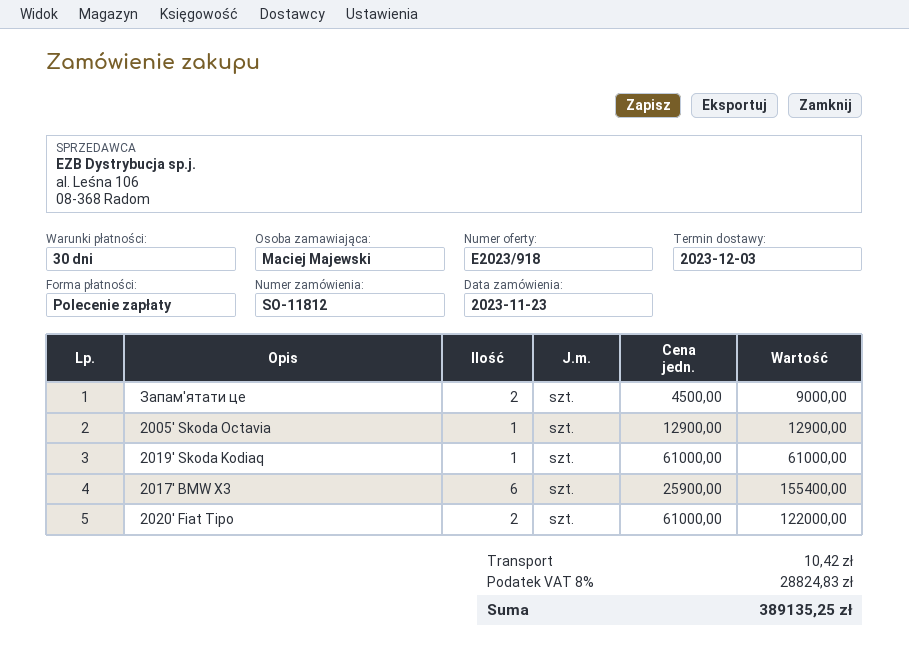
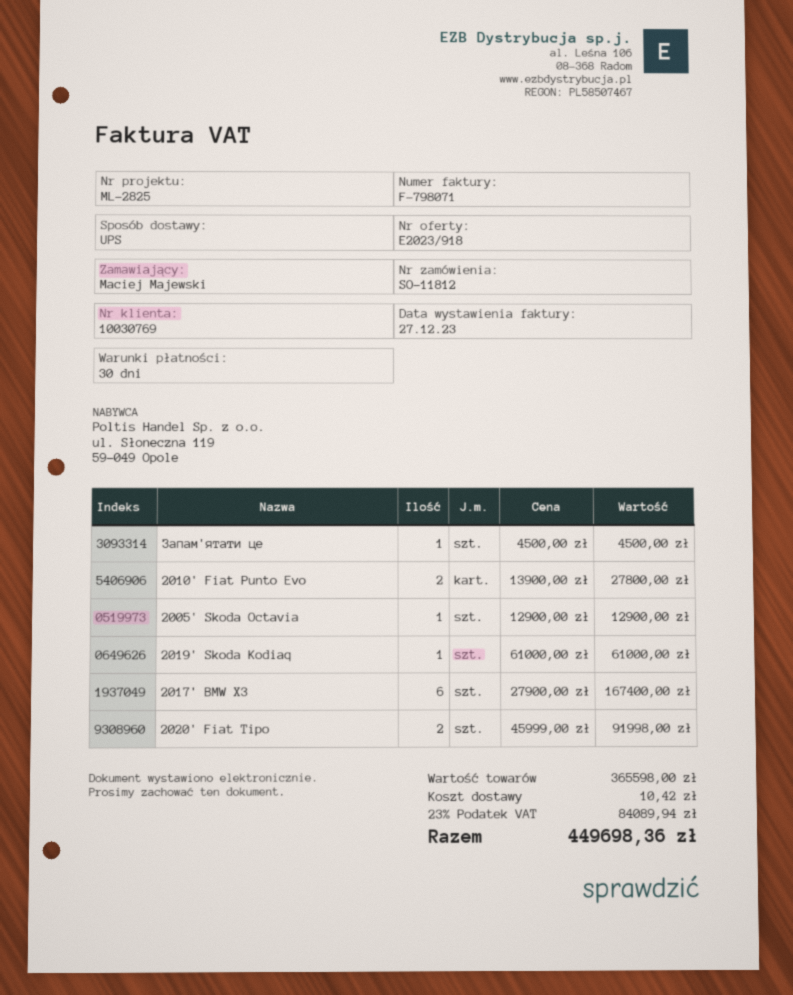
Запам'ятати це: 2 x 4500.00 = 9000.00 -> 1 x 4500.00 = 4500.00
2017' BMW X3: 6 x 25900.00 = 155400.00 -> 6 x 27900.00 = 167400.00
2020' Fiat Tipo: 2 x 61000.00 = 122000.00 -> 2 x 45999.00 = 91998.00
2010' Fiat Punto Evo: none -> 2 x 13900.00 = 27800.00
tax: 8% = 28824.83 -> 23% = 84089.94
total: 389135.25 -> 449698.36

